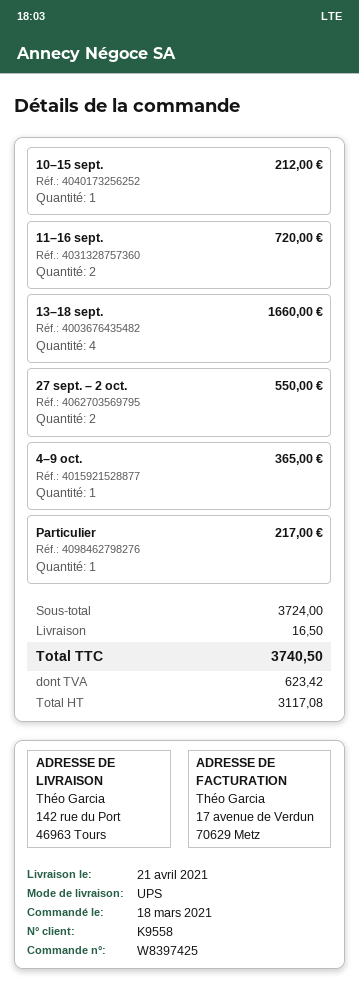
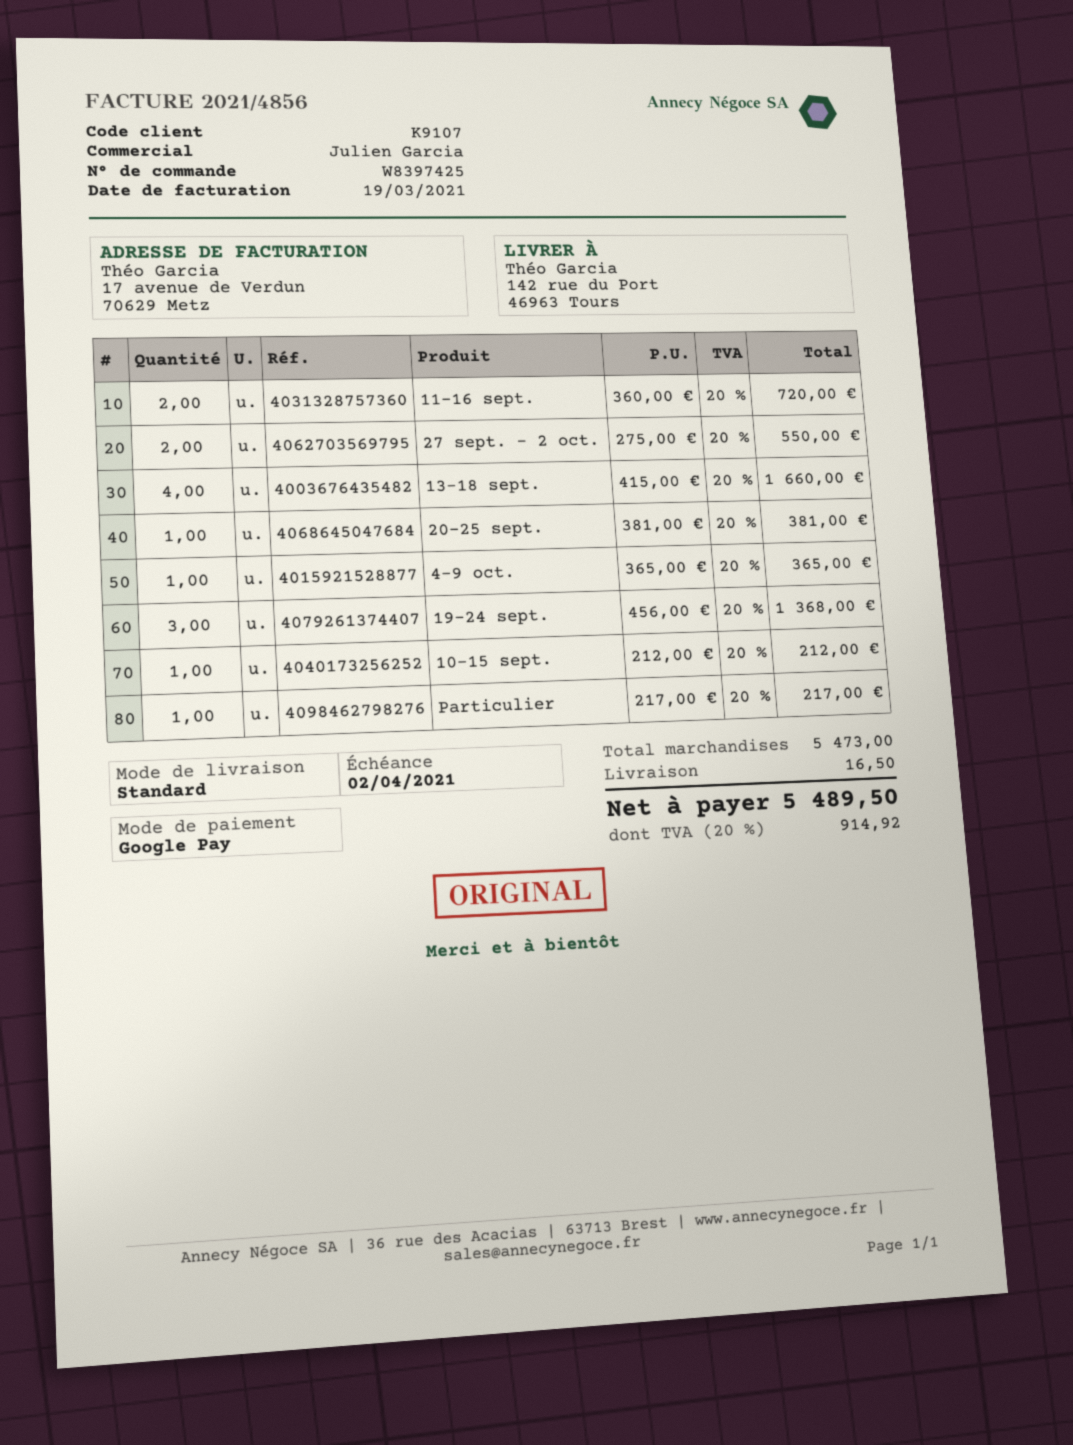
customer number: K9558 -> K9107
shipping method: UPS -> standard
20–25 sept.: none -> 1 for 381.00
19–24 sept.: none -> 3 for 1368.00
subtotal: 3724.00 -> 5473.00
tax: 623.42 -> 914.92
total: 3740.50 -> 5489.50

